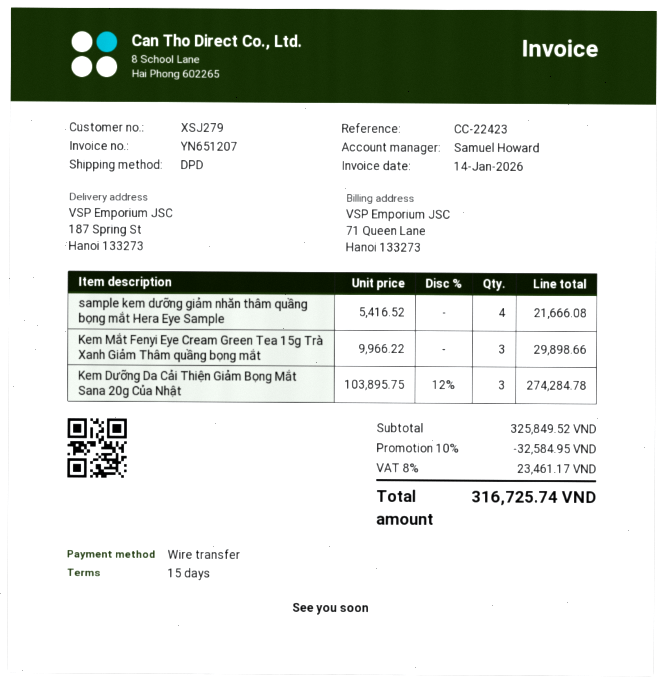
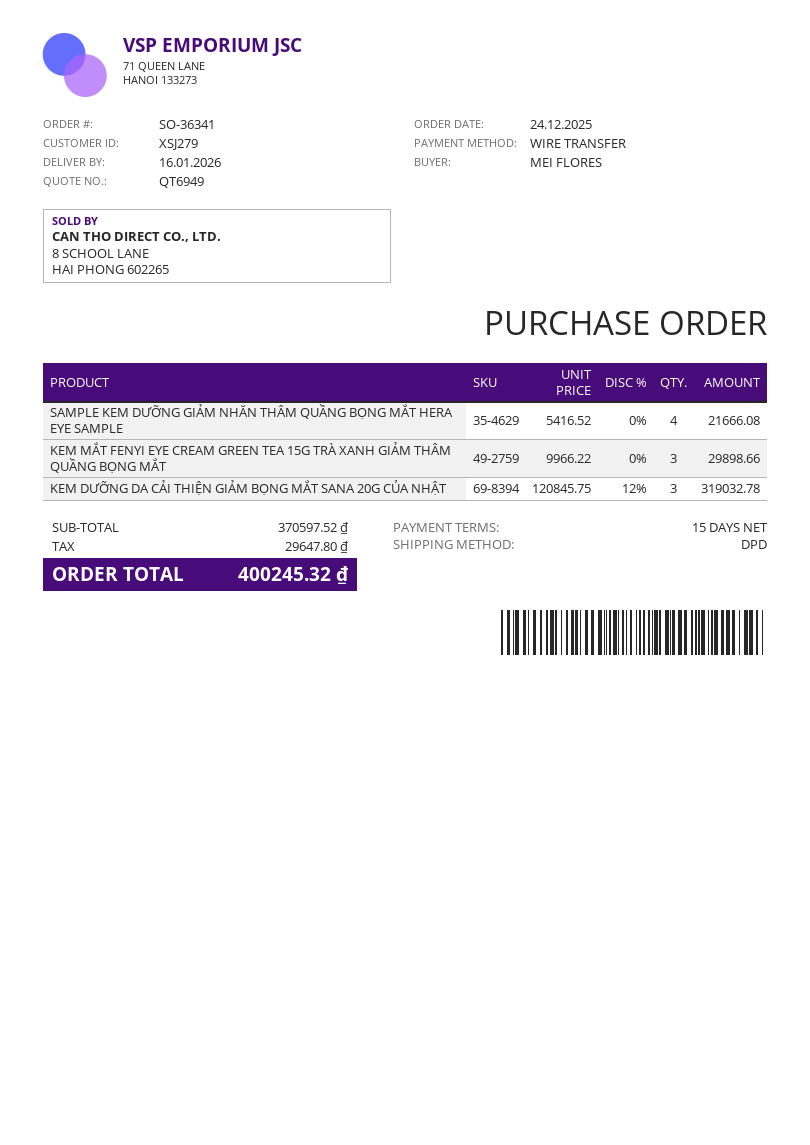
Kem Dưỡng Da Cải Thiện Giảm Bọng Mắt Sana 20g Của Nhật: 3 x 103895.75 - 12% = 274284.78 -> 3 x 120845.75 - 12% = 319032.78
subtotal: 325849.52 -> 370597.52
discount: 10% = 32584.95 -> none
tax: 23461.17 -> 29647.80
total: 316725.74 -> 400245.32

